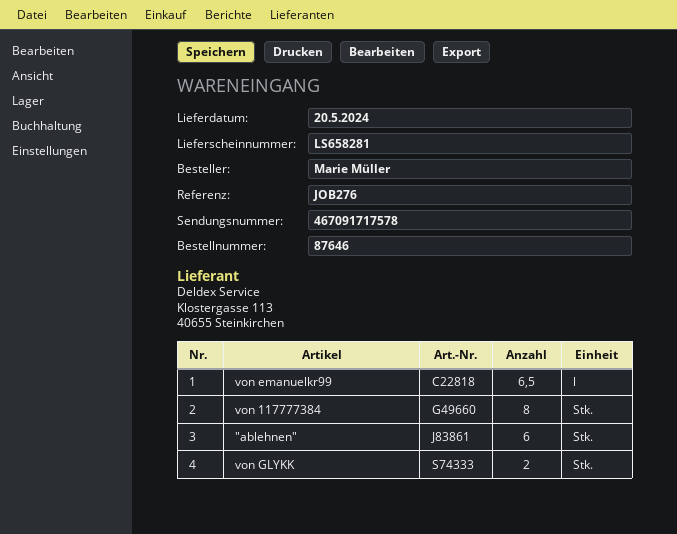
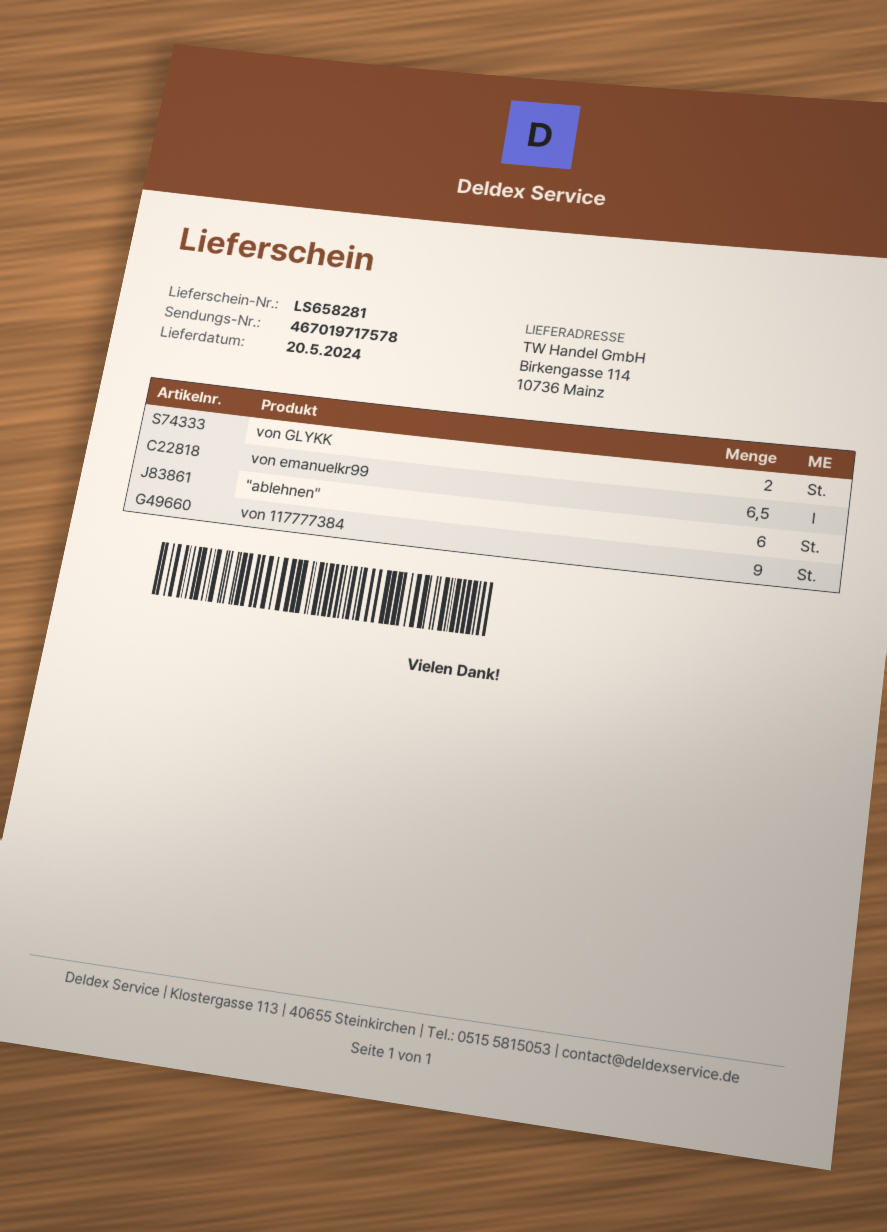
tracking number: 467091717578 -> 467019717578
von 117777384: 8 -> 9

